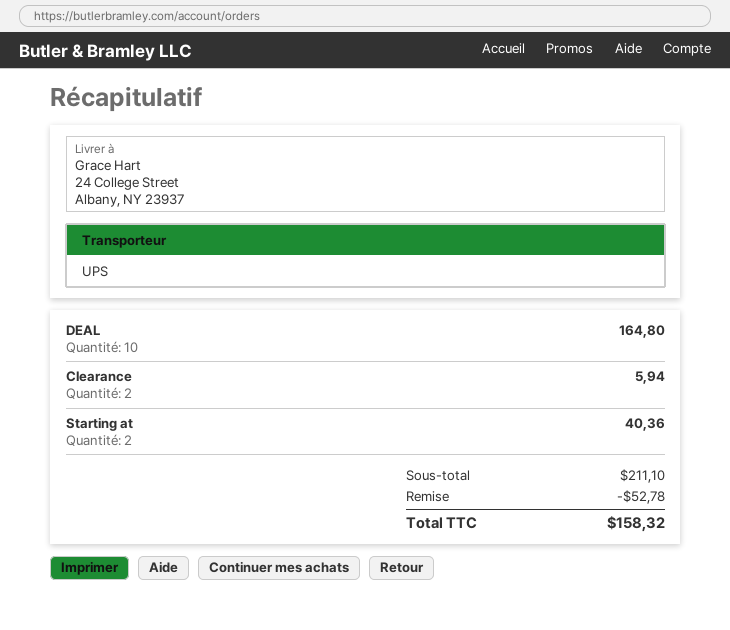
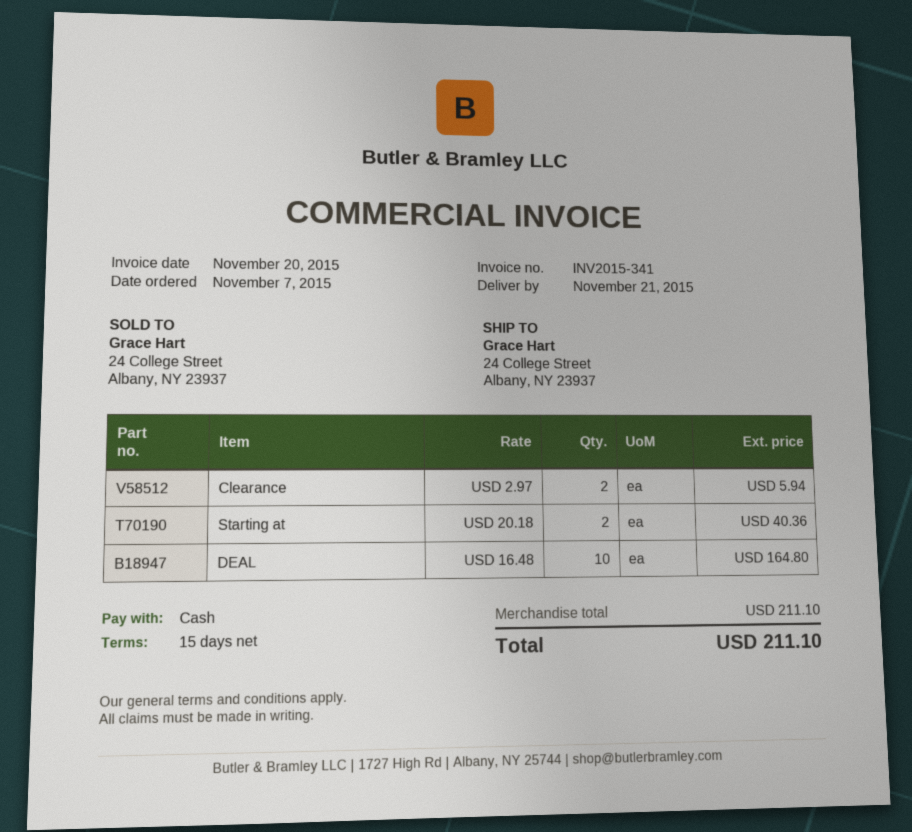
discount: 52.78 -> none
total: 158.32 -> 211.10

